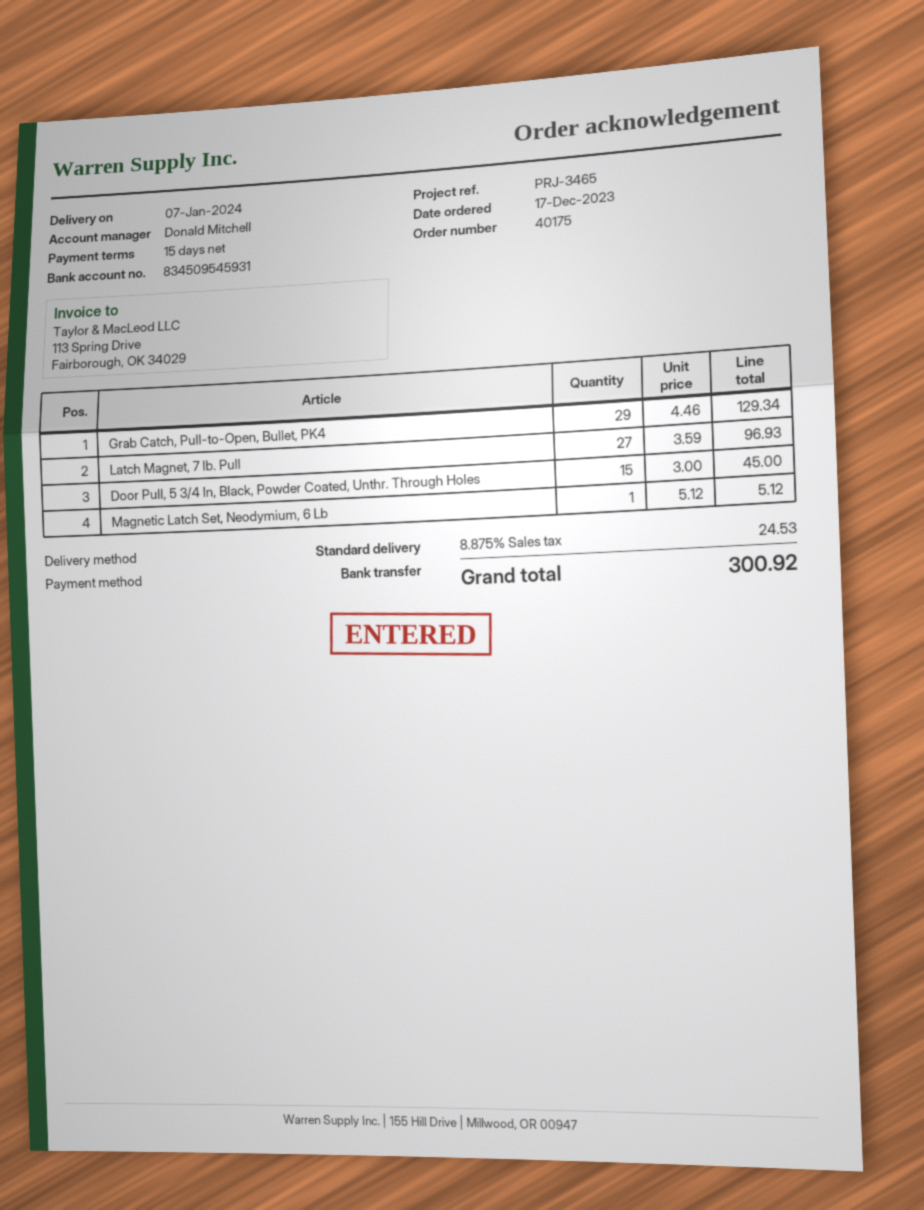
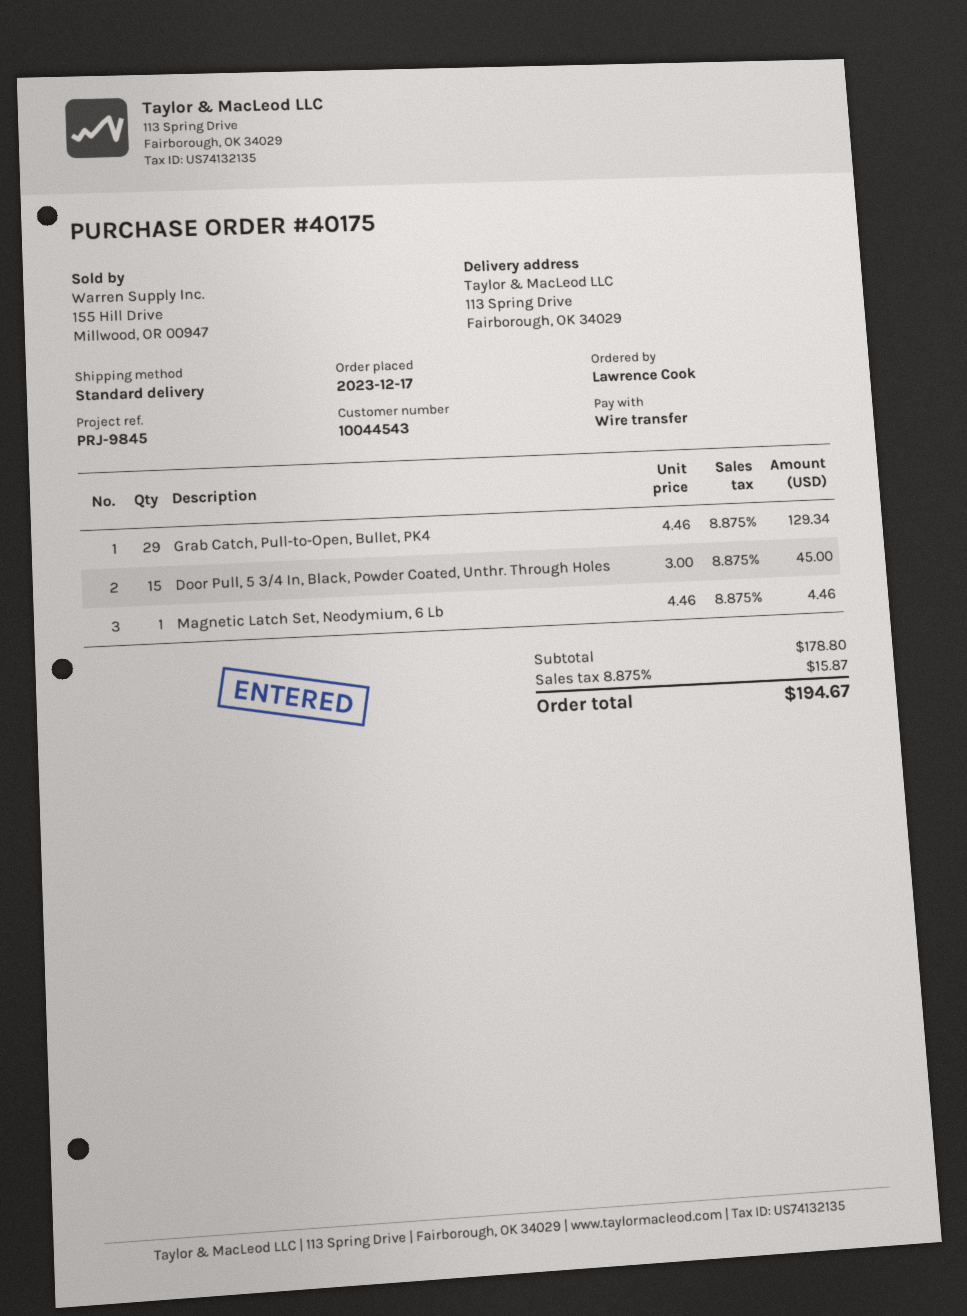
reference: PRJ-3465 -> PRJ-9845
Latch Magnet, 7 lb. Pull: 27 x 3.59 = 96.93 -> none
Magnetic Latch Set, Neodymium, 6 Lb: 1 x 5.12 = 5.12 -> 1 x 4.46 = 4.46
tax: 8.875% = 24.53 -> 8.875% = 15.87
total: 300.92 -> 194.67

